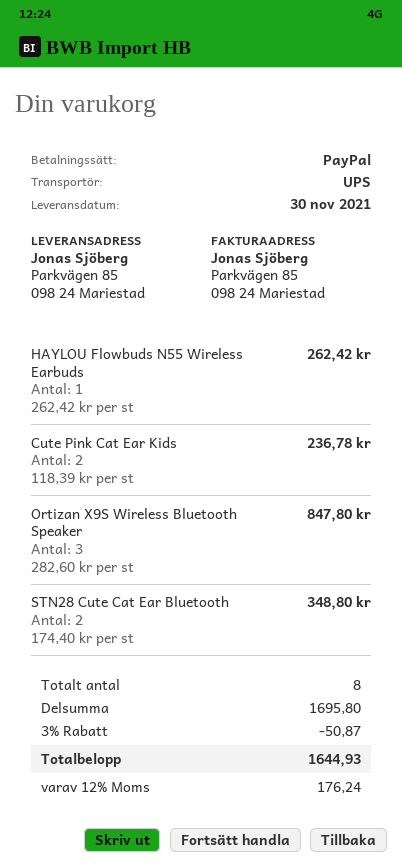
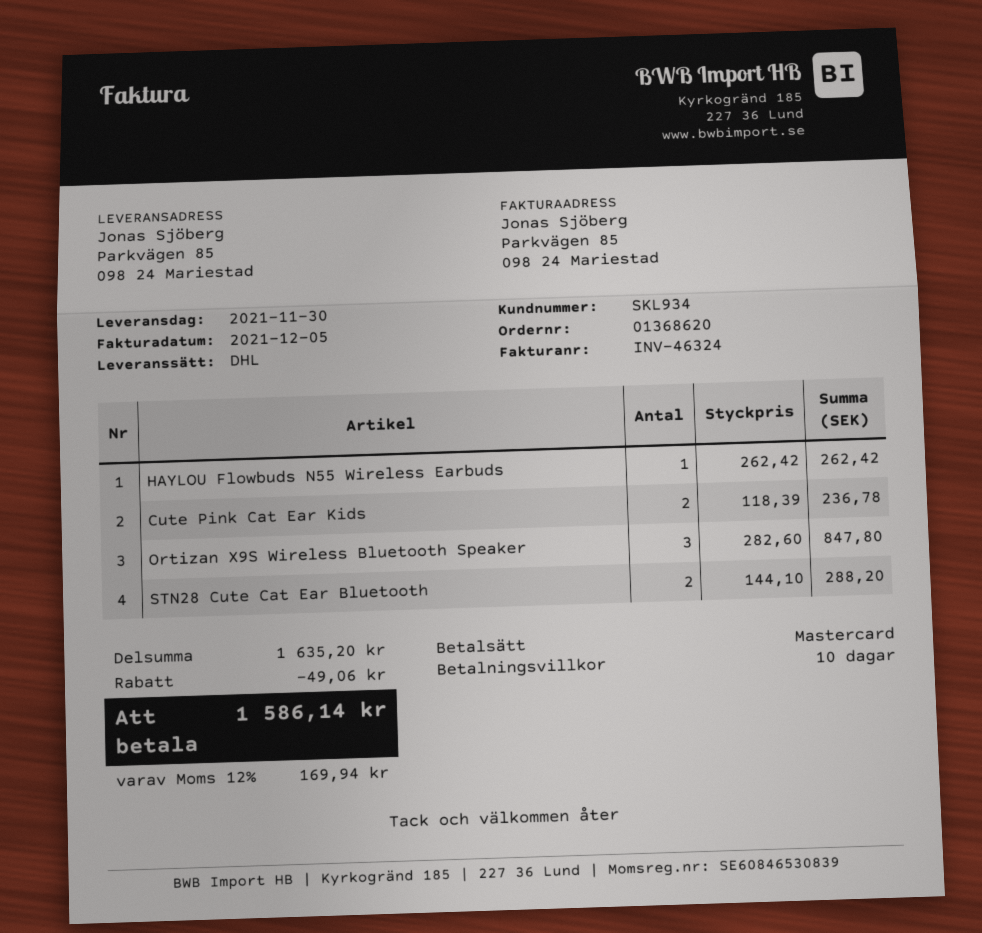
payment method: PayPal -> Mastercard
shipping method: UPS -> DHL
STN28 Cute Cat Ear Bluetooth: 2 x 174.40 = 348.80 -> 2 x 144.10 = 288.20
subtotal: 1695.80 -> 1635.20
discount: 50.87 -> 49.06
tax: 12% = 176.24 -> 12% = 169.94
total: 1644.93 -> 1586.14

